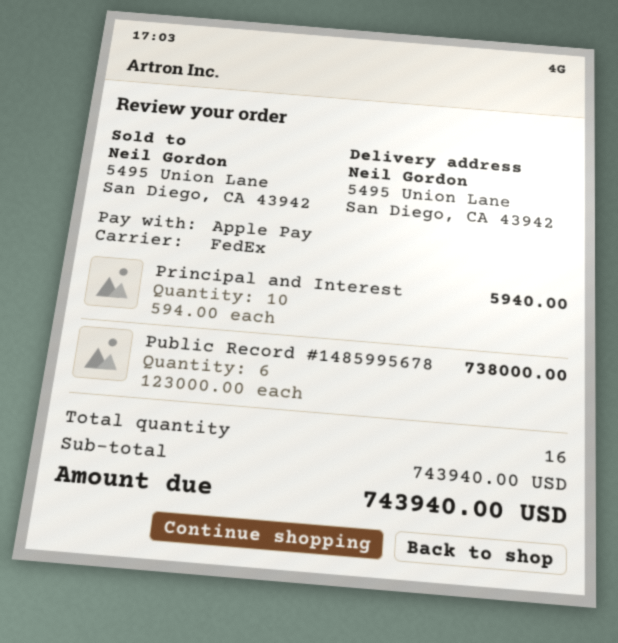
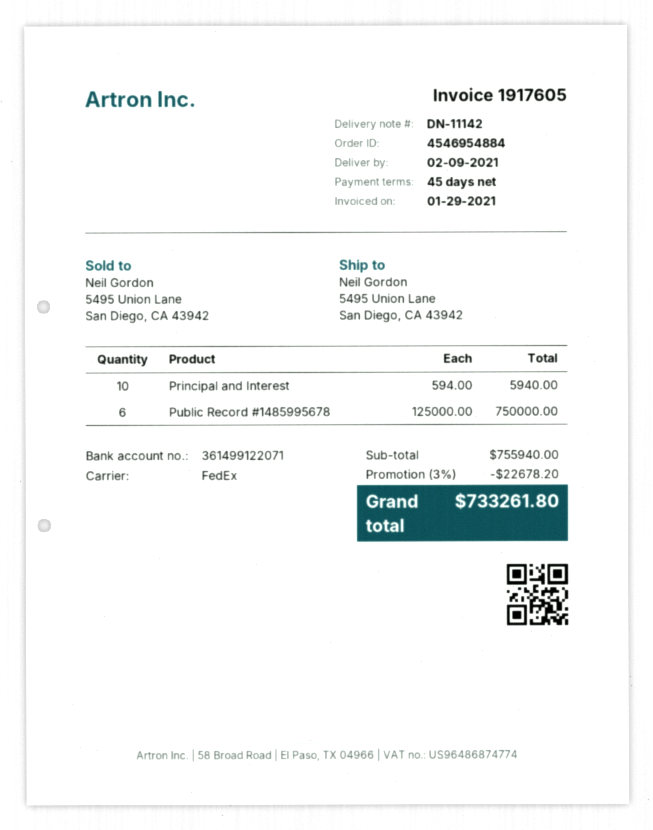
Public Record #1485995678: 6 x 123000.00 = 738000.00 -> 6 x 125000.00 = 750000.00
subtotal: 743940.00 -> 755940.00
discount: none -> 3% = 22678.20
total: 743940.00 -> 733261.80

